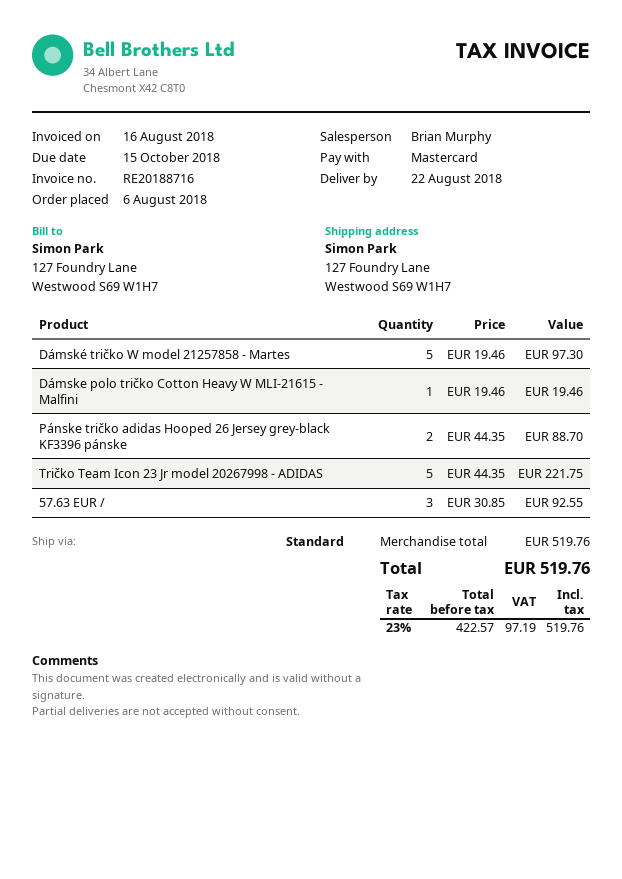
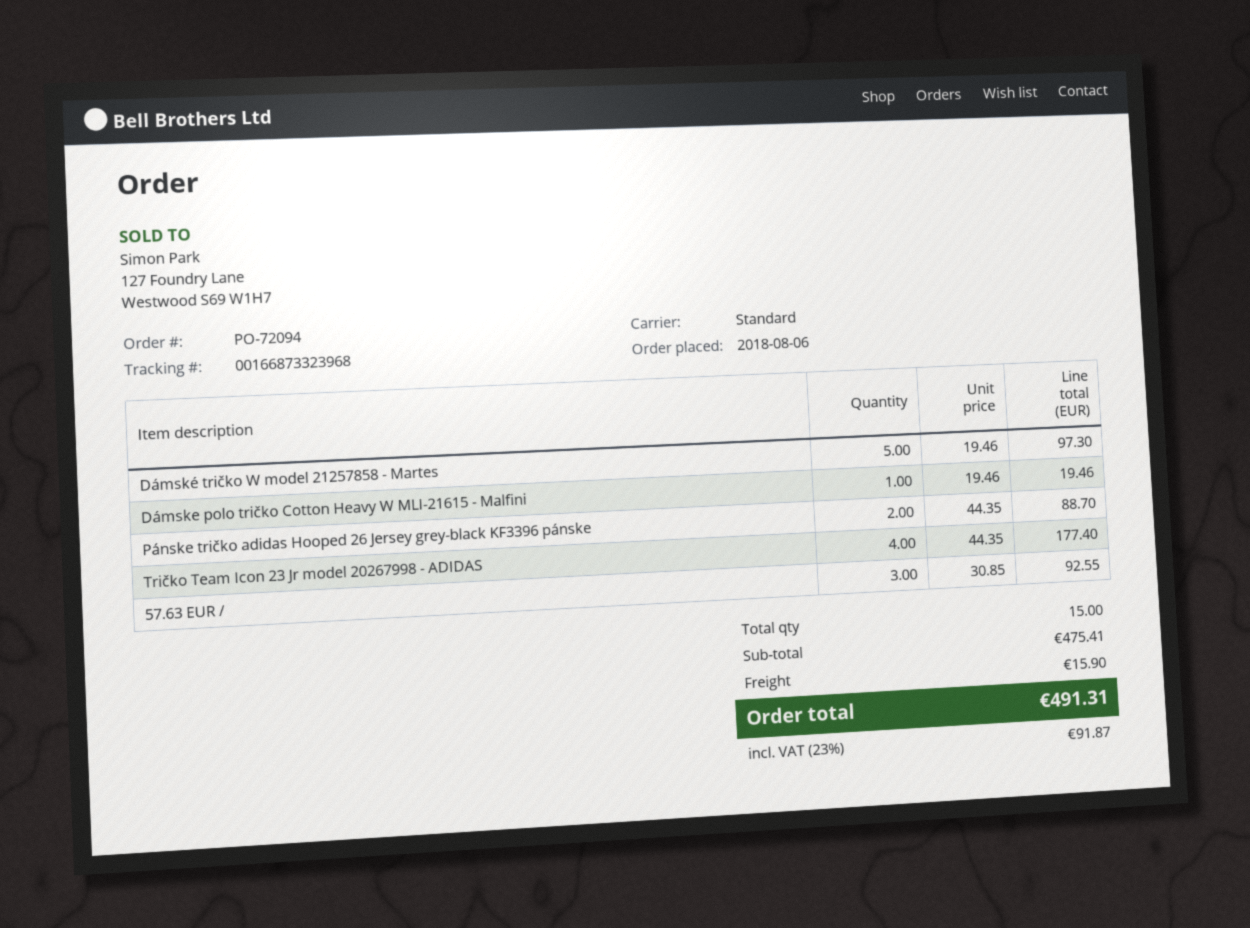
Tričko Team Icon 23 Jr model 20267998 - ADIDAS: 5 x 44.35 = 221.75 -> 4 x 44.35 = 177.40
subtotal: 519.76 -> 475.41
shipping: none -> 15.90
tax: 23% = 97.19 -> 23% = 91.87
total: 519.76 -> 491.31

